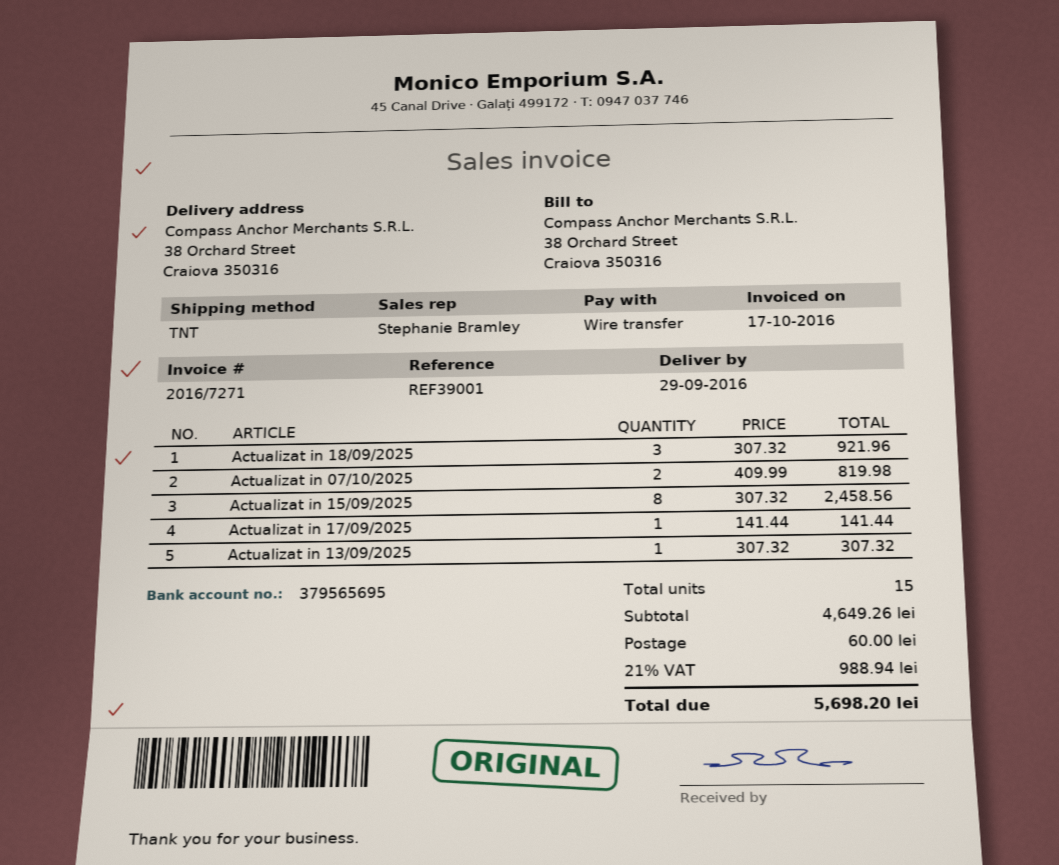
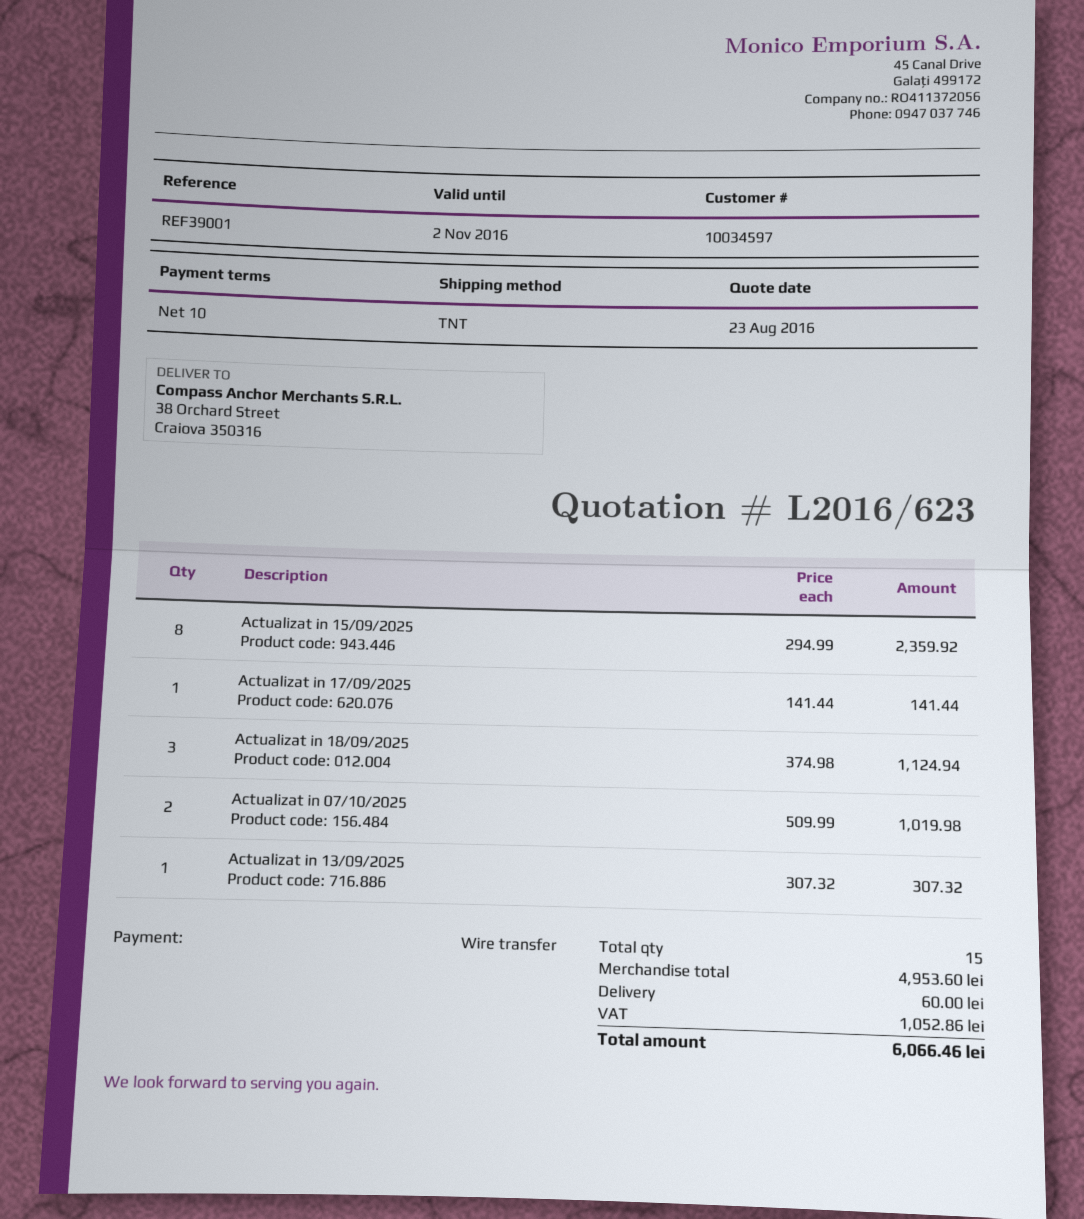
Actualizat in 18/09/2025: 3 x 307.32 = 921.96 -> 3 x 374.98 = 1124.94
Actualizat in 07/10/2025: 2 x 409.99 = 819.98 -> 2 x 509.99 = 1019.98
Actualizat in 15/09/2025: 8 x 307.32 = 2458.56 -> 8 x 294.99 = 2359.92
subtotal: 4649.26 -> 4953.60
tax: 988.94 -> 1052.86
total: 5698.20 -> 6066.46

